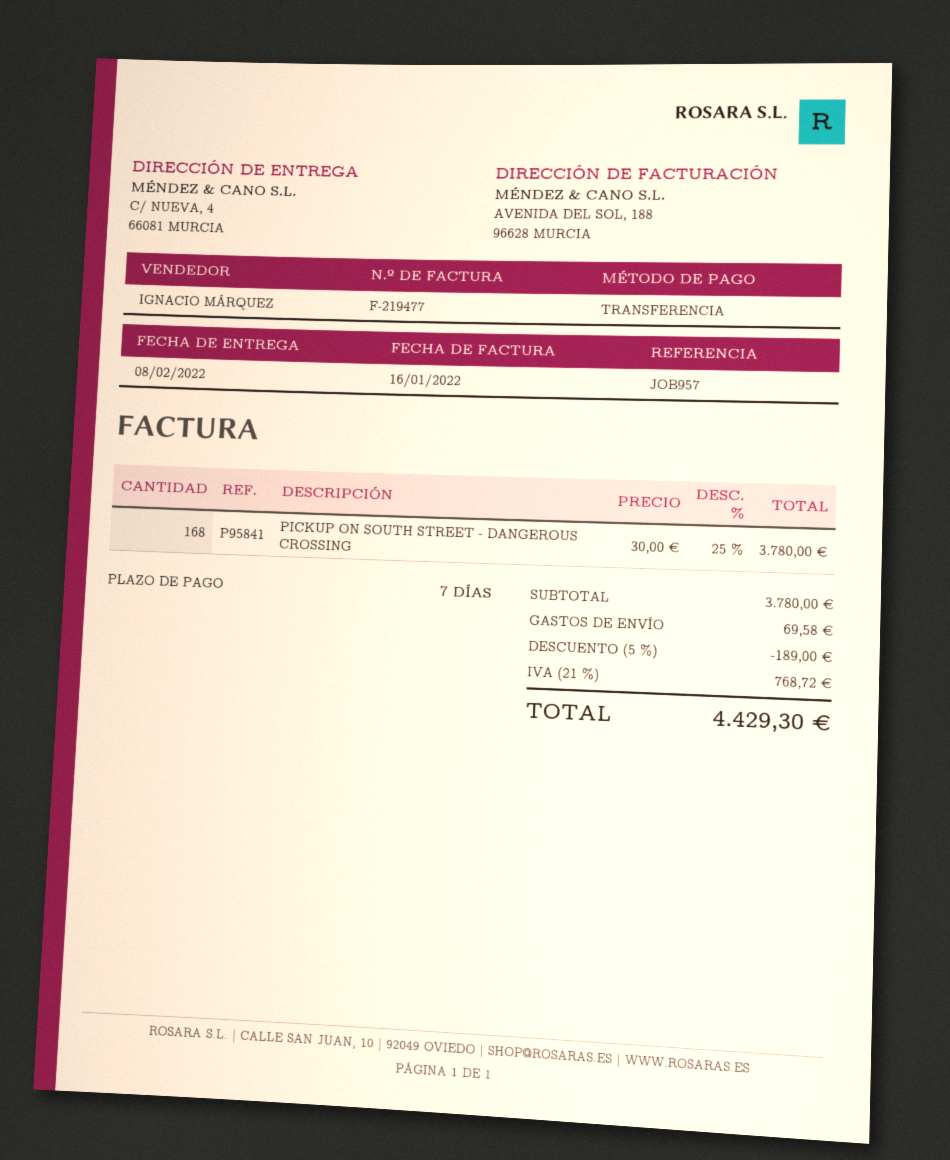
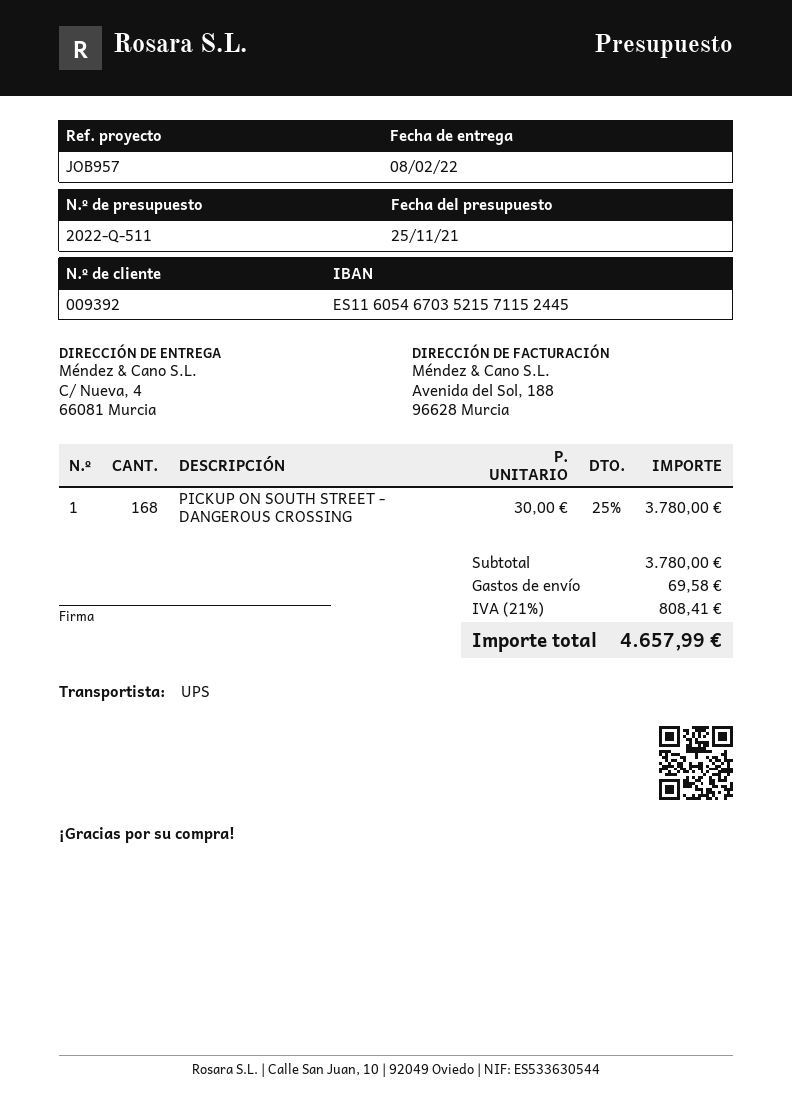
discount: 5% = 189.00 -> none
tax: 21% = 768.72 -> 21% = 808.41
total: 4429.30 -> 4657.99

